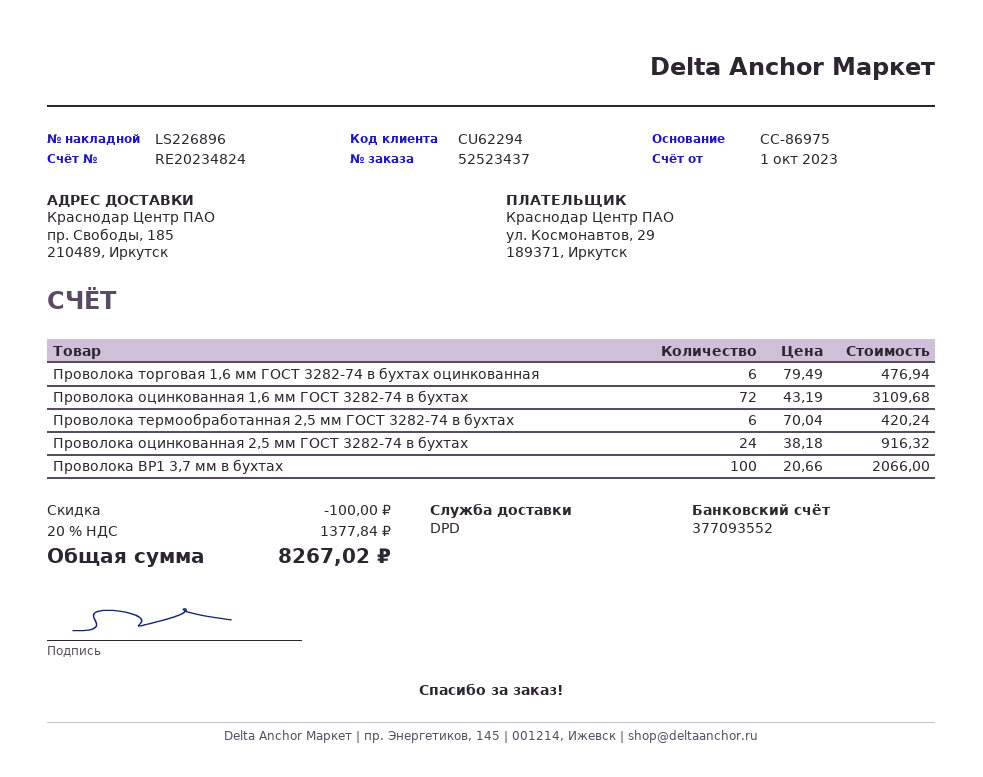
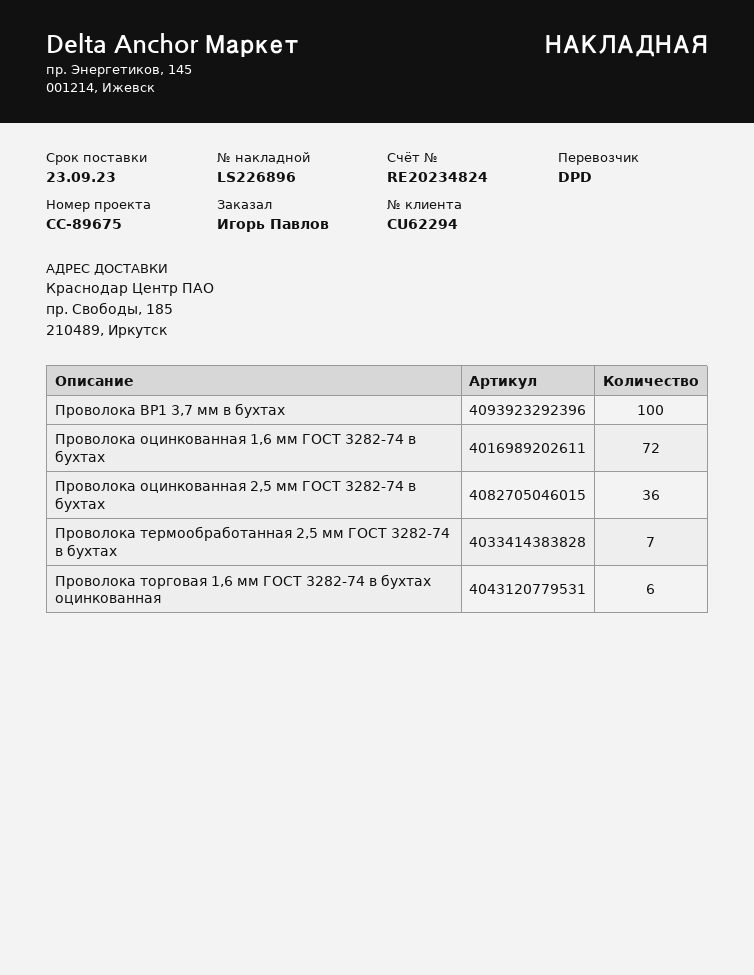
reference: CC-86975 -> CC-89675
Проволока термообработанная 2,5 мм ГОСТ 3282-74 в бухтах: 6 -> 7
Проволока оцинкованная 2,5 мм ГОСТ 3282-74 в бухтах: 24 -> 36

